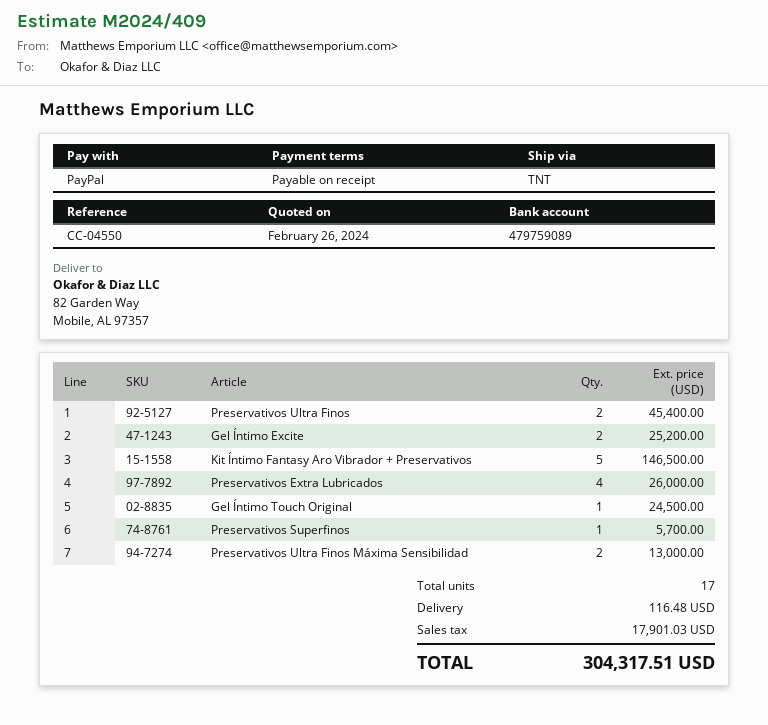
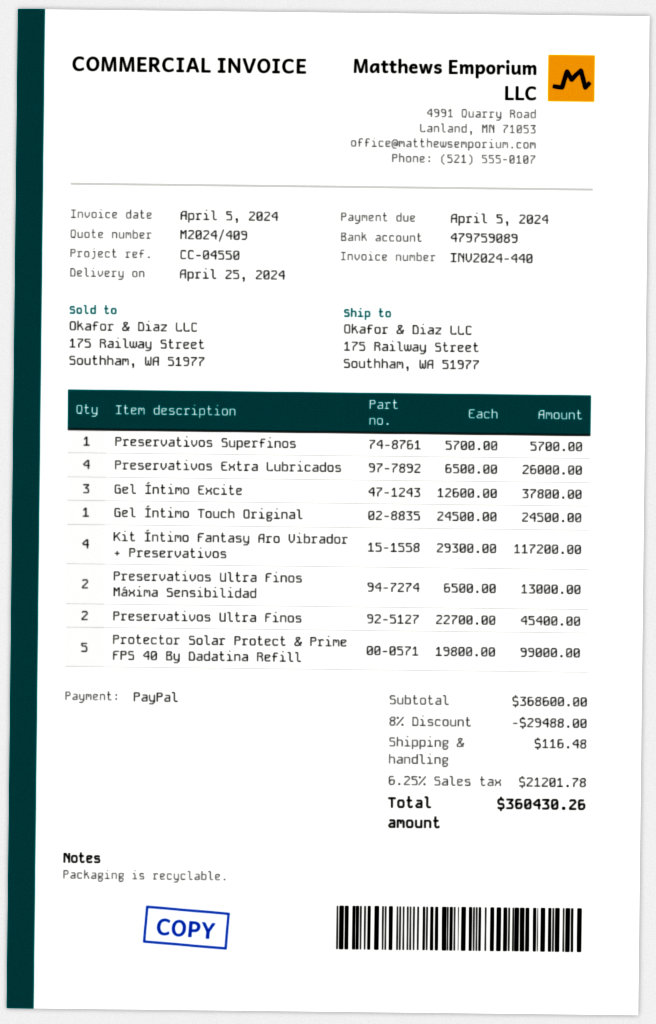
ship to: 82 Garden Way, Mobile, AL 97357 -> 175 Railway Street, Southham, WA 51977
Gel Íntimo Excite: 2 for 25200.00 -> 3 for 37800.00
Kit Íntimo Fantasy Aro Vibrador + Preservativos: 5 for 146500.00 -> 4 for 117200.00
Protector Solar Protect & Prime FPS 40 By Dadatina Refill: none -> 5 for 99000.00
discount: none -> 8% = 29488.00
tax: 17901.03 -> 21201.78
total: 304317.51 -> 360430.26

